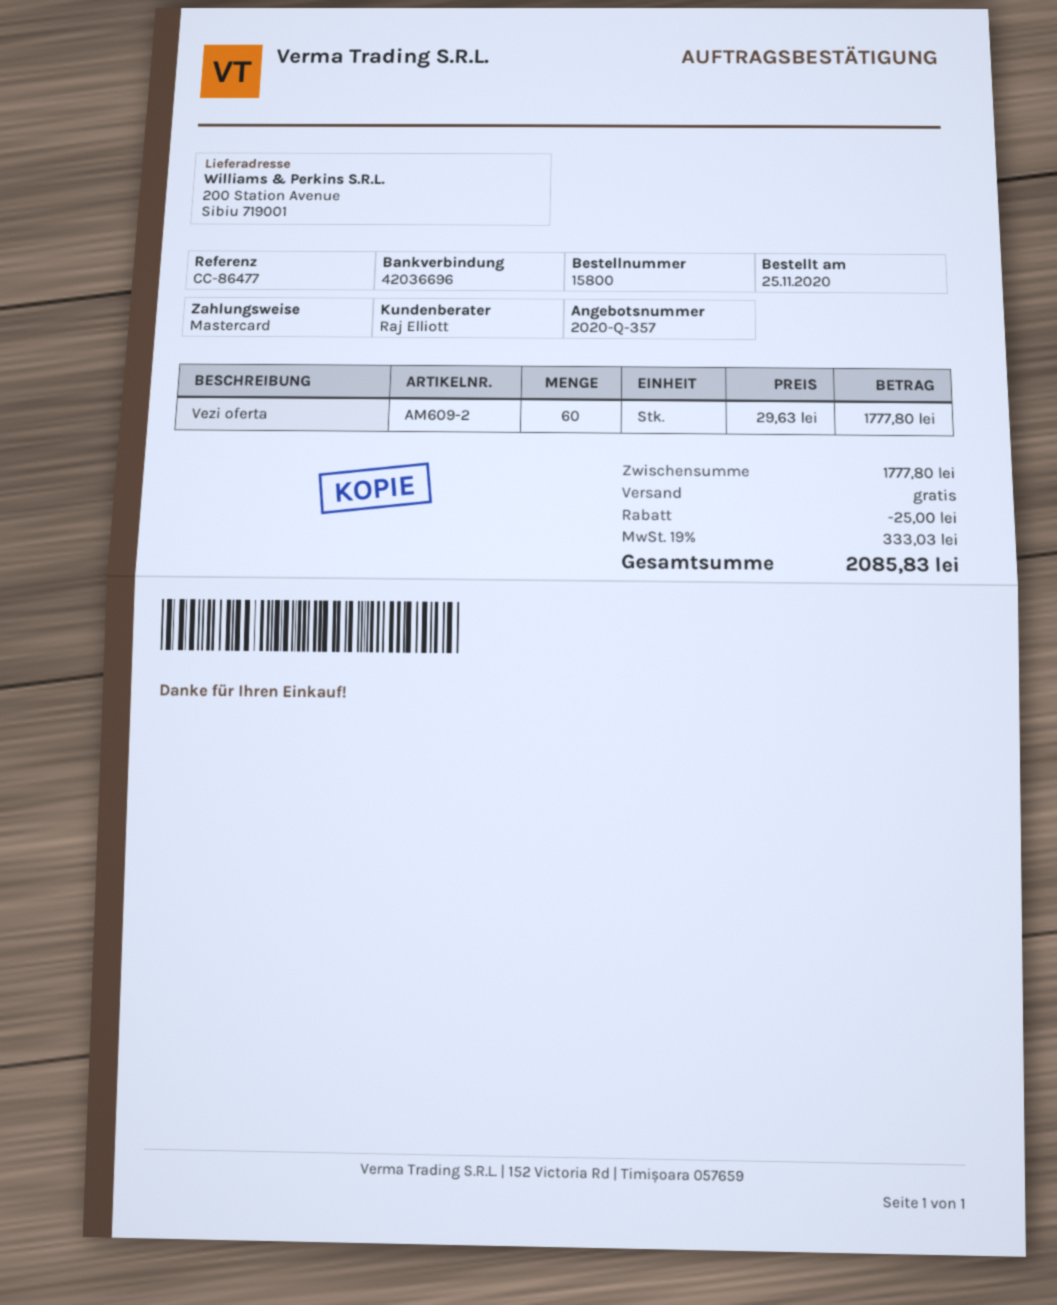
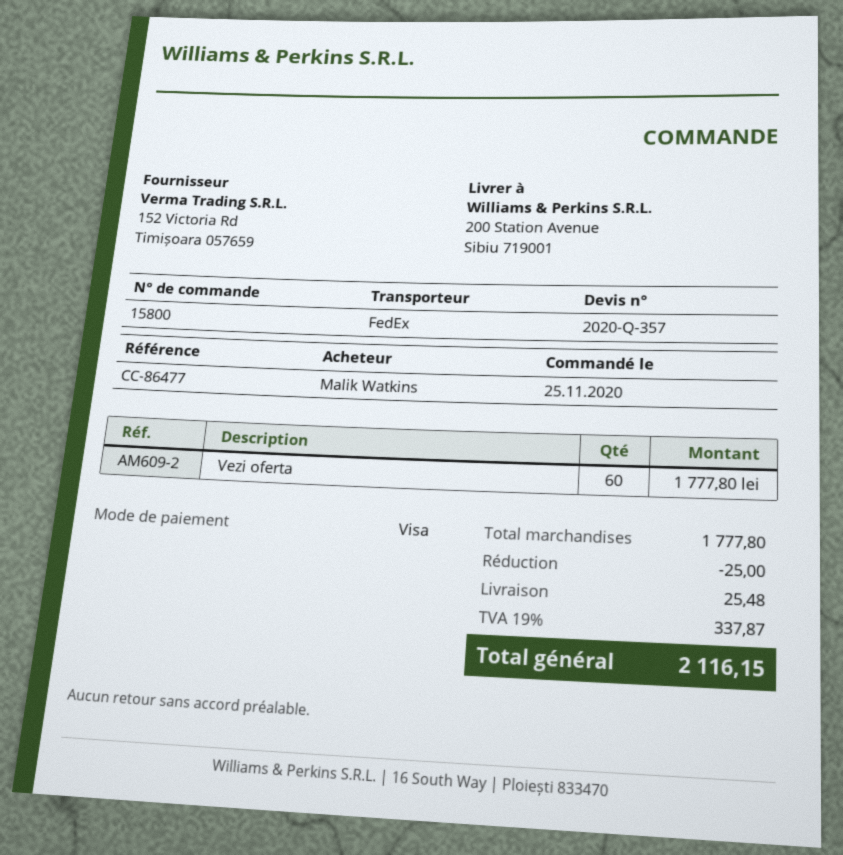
payment method: Mastercard -> Visa
shipping: 0.00 -> 25.48
tax: 19% = 333.03 -> 19% = 337.87
total: 2085.83 -> 2116.15

